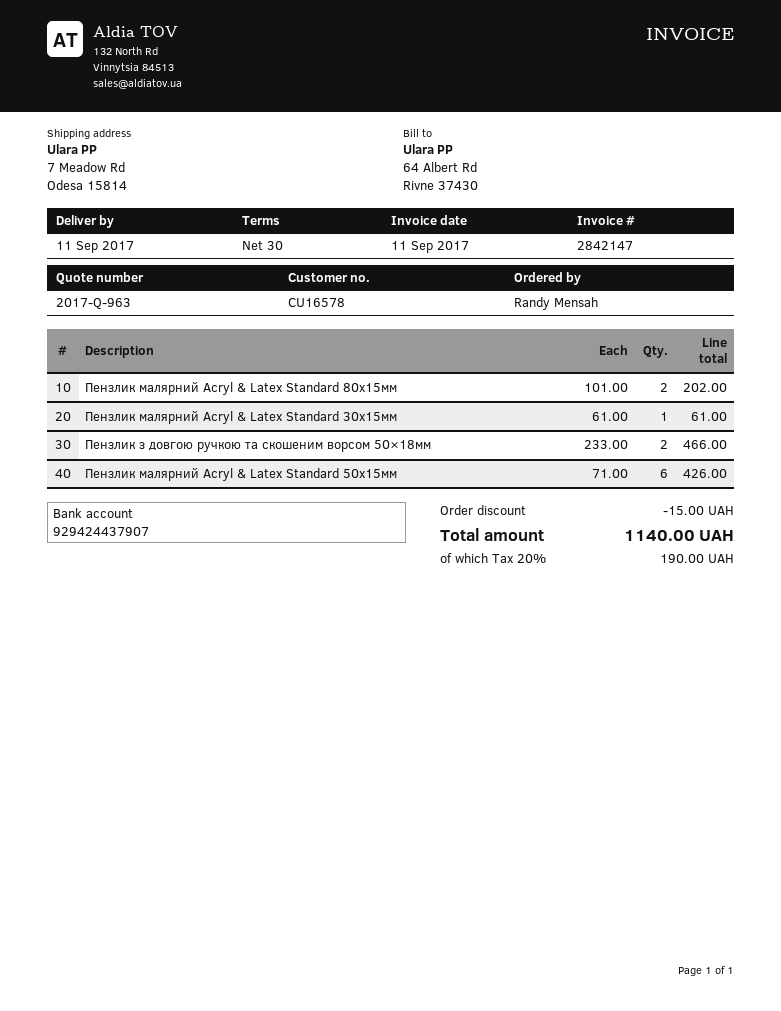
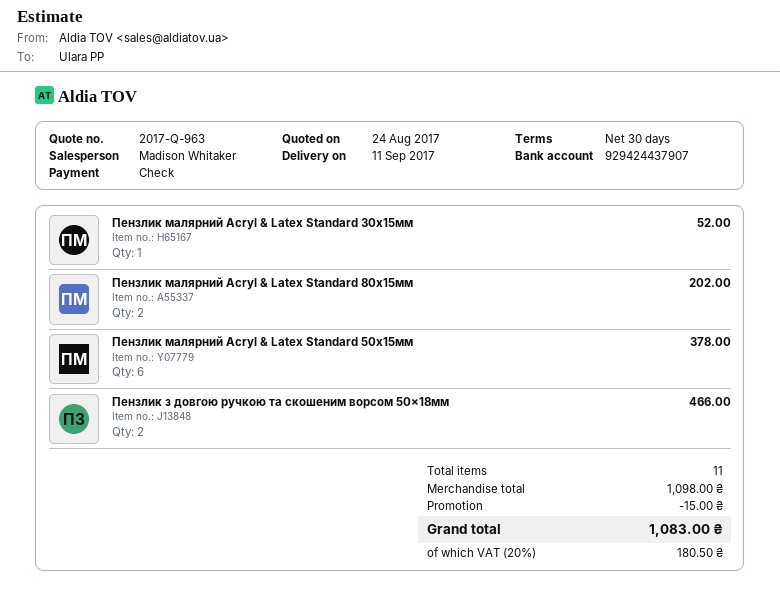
Пензлик малярний Acryl & Latex Standard 30х15мм: 1 for 61.00 -> 1 for 52.00
Пензлик малярний Acryl & Latex Standard 50х15мм: 6 for 426.00 -> 6 for 378.00
tax: 20% = 190.00 -> 20% = 180.50
total: 1140.00 -> 1083.00

